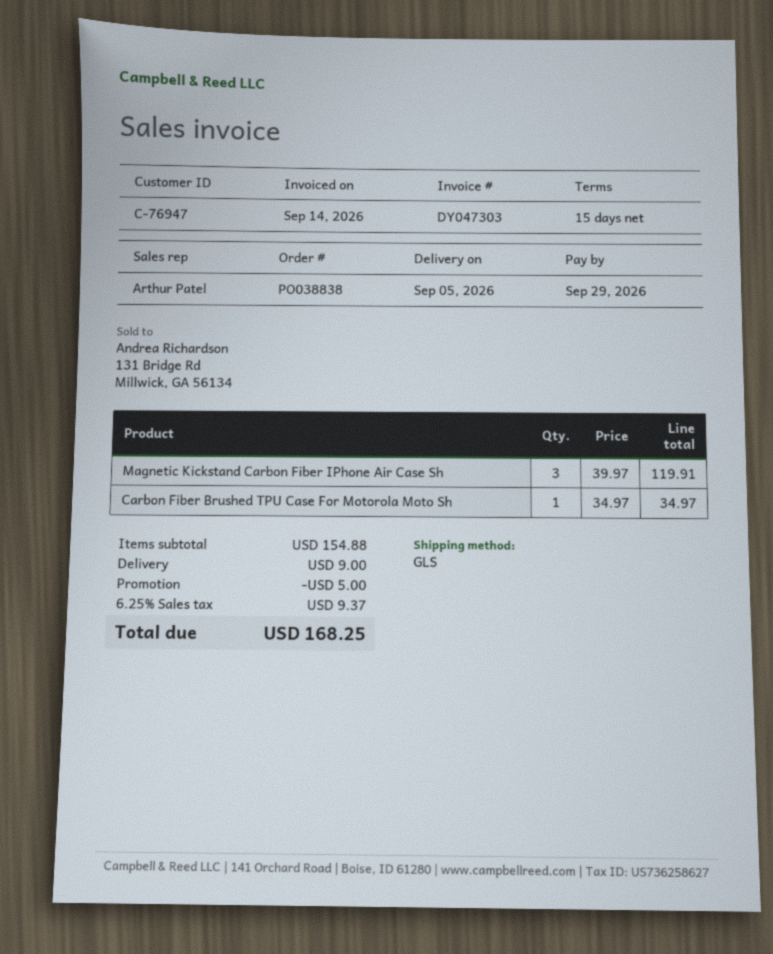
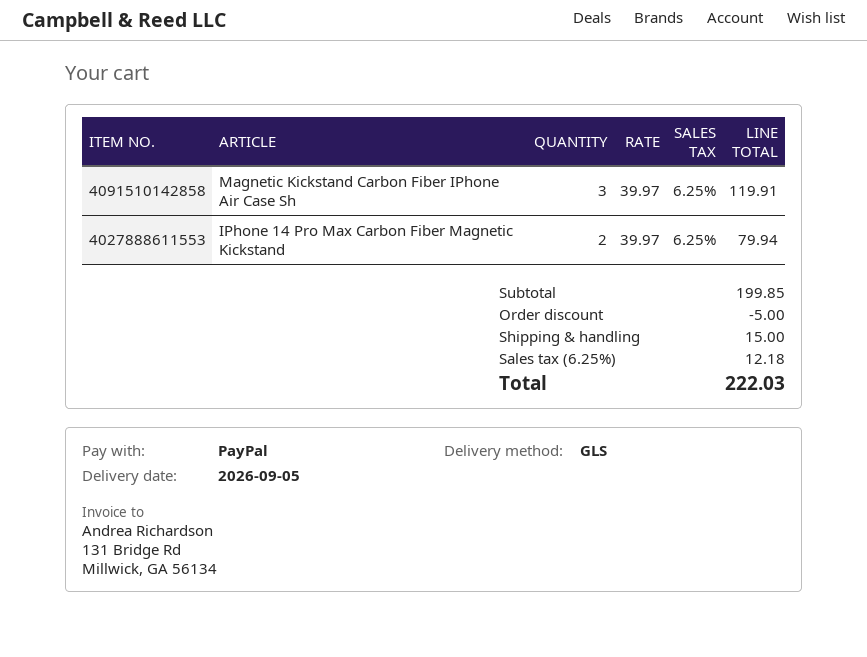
Carbon Fiber Brushed TPU Case For Motorola Moto Sh: 1 x 34.97 = 34.97 -> none
IPhone 14 Pro Max Carbon Fiber Magnetic Kickstand: none -> 2 x 39.97 = 79.94
subtotal: 154.88 -> 199.85
shipping: 9.00 -> 15.00
tax: 6.25% = 9.37 -> 6.25% = 12.18
total: 168.25 -> 222.03

